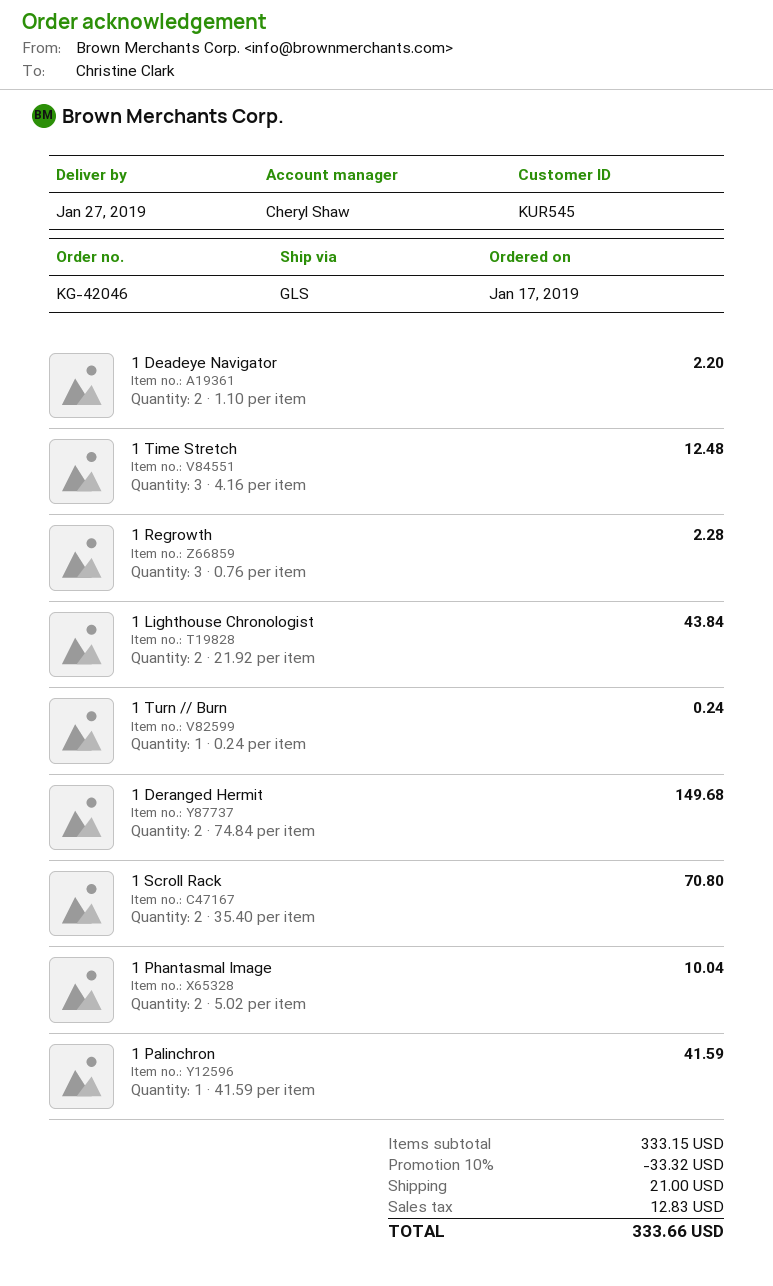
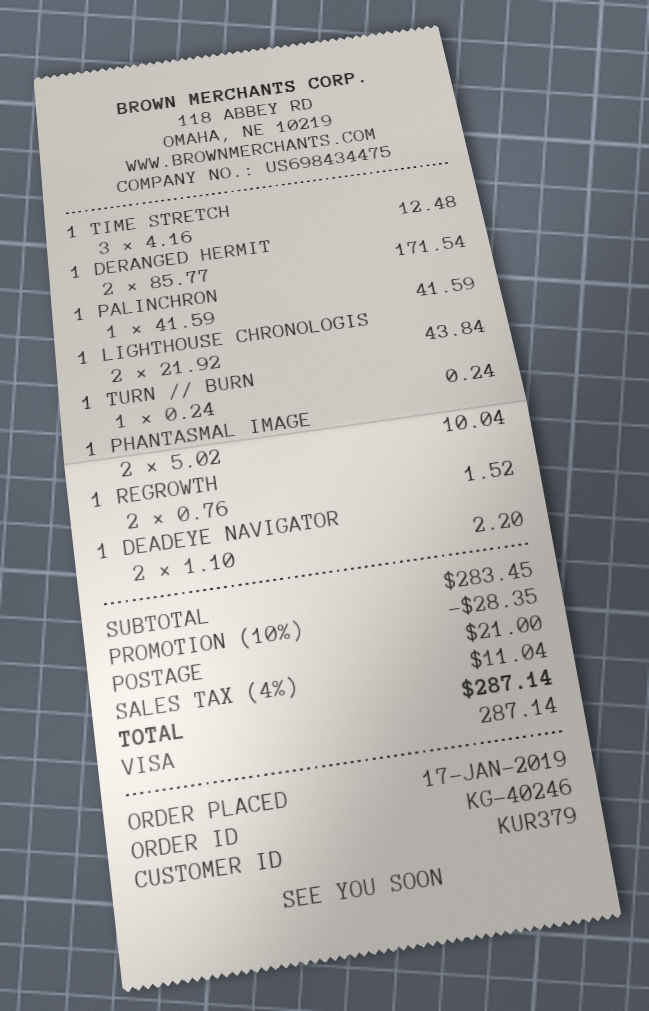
order number: KG-42046 -> KG-40246
customer number: KUR545 -> KUR379
1 Regrowth: 3 x 0.76 = 2.28 -> 2 x 0.76 = 1.52
1 Deranged Hermit: 2 x 74.84 = 149.68 -> 2 x 85.77 = 171.54
1 Scroll Rack: 2 x 35.40 = 70.80 -> none
subtotal: 333.15 -> 283.45
discount: 10% = 33.32 -> 10% = 28.35
tax: 12.83 -> 11.04
total: 333.66 -> 287.14

